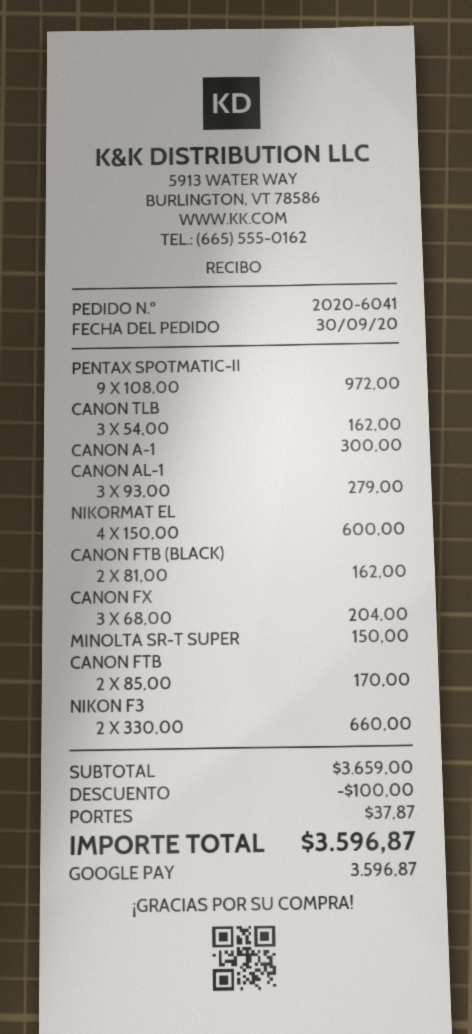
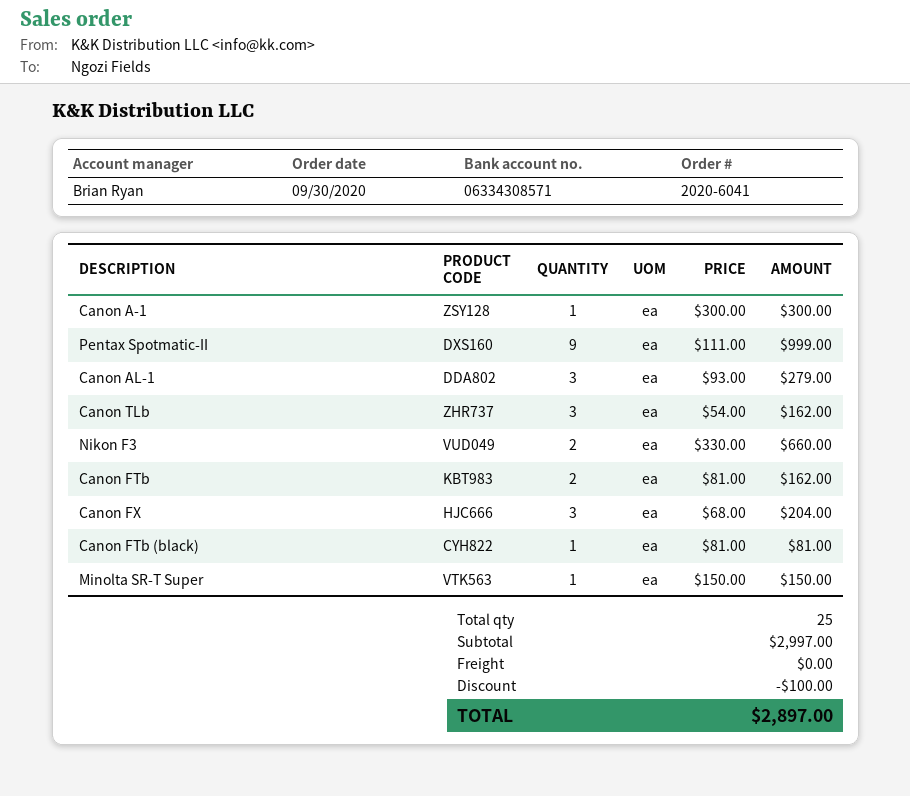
PENTAX SPOTMATIC-II: 9 x 108.00 = 972.00 -> 9 x 111.00 = 999.00
NIKORMAT EL: 4 x 150.00 = 600.00 -> none
CANON FTB (BLACK): 2 x 81.00 = 162.00 -> 1 x 81.00 = 81.00
CANON FTB: 2 x 85.00 = 170.00 -> 2 x 81.00 = 162.00
subtotal: 3659.00 -> 2997.00
shipping: 37.87 -> 0.00
total: 3596.87 -> 2897.00

